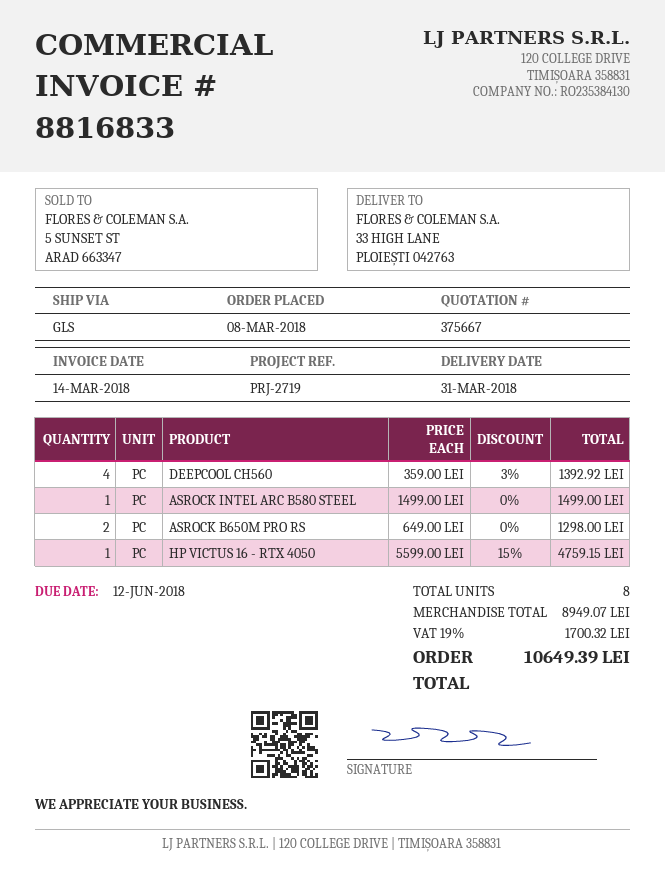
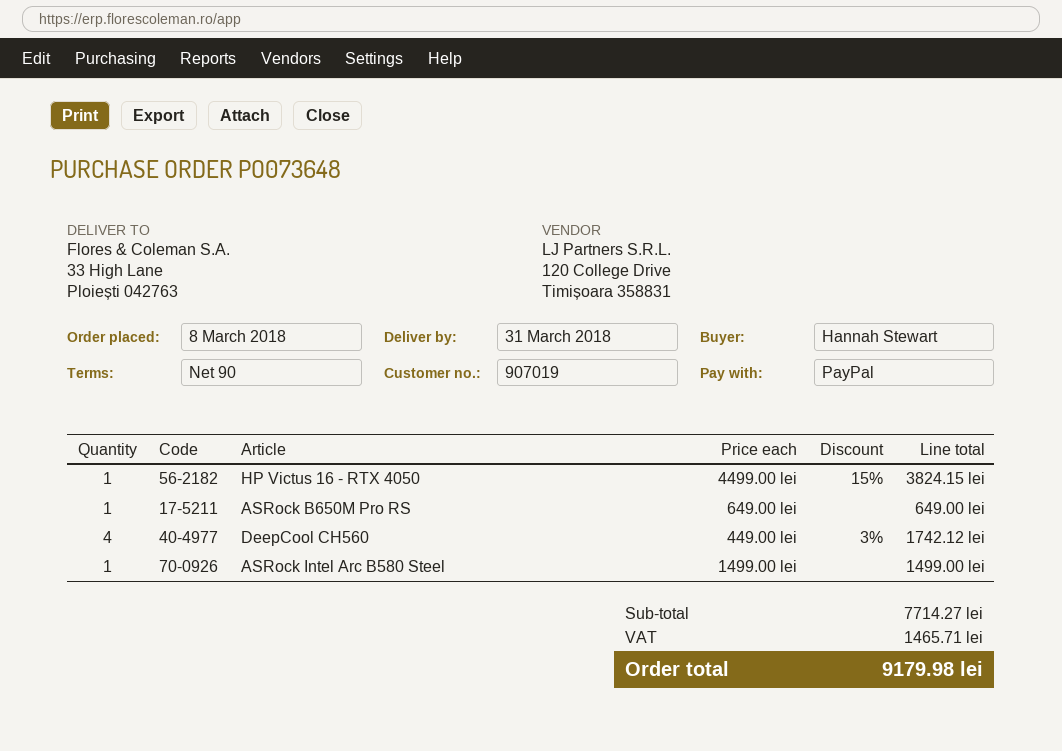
DEEPCOOL CH560: 4 x 359.00 - 3% = 1392.92 -> 4 x 449.00 - 3% = 1742.12
ASROCK B650M PRO RS: 2 x 649.00 = 1298.00 -> 1 x 649.00 = 649.00
HP VICTUS 16 - RTX 4050: 1 x 5599.00 - 15% = 4759.15 -> 1 x 4499.00 - 15% = 3824.15
subtotal: 8949.07 -> 7714.27
tax: 1700.32 -> 1465.71
total: 10649.39 -> 9179.98

